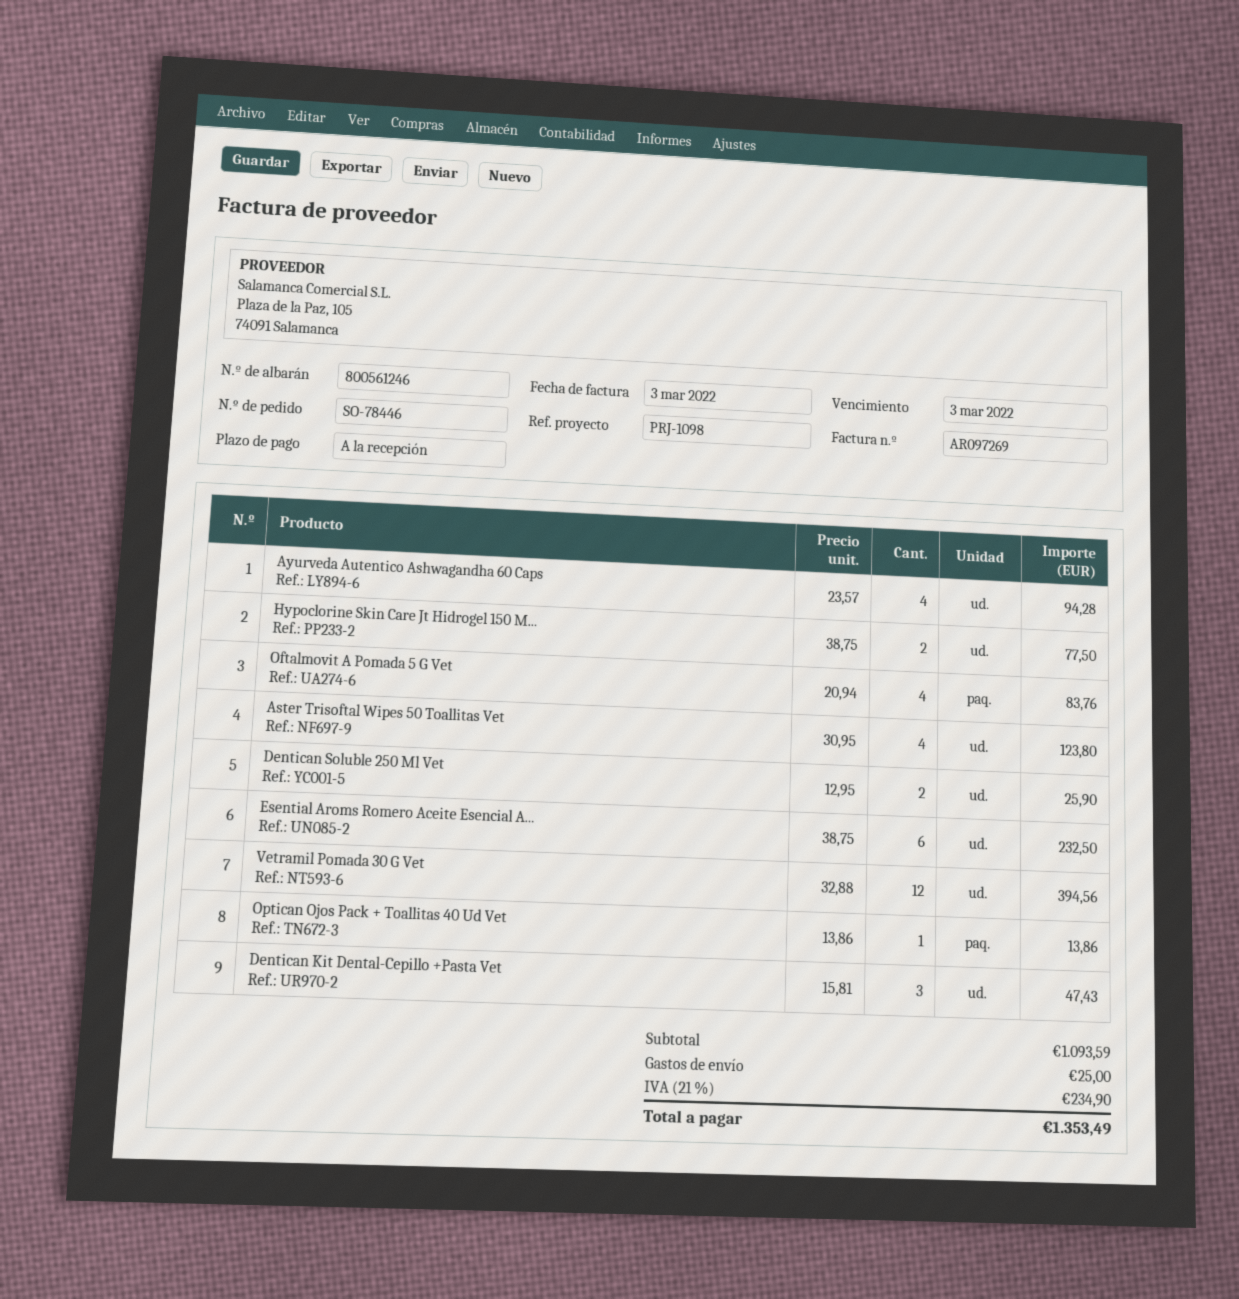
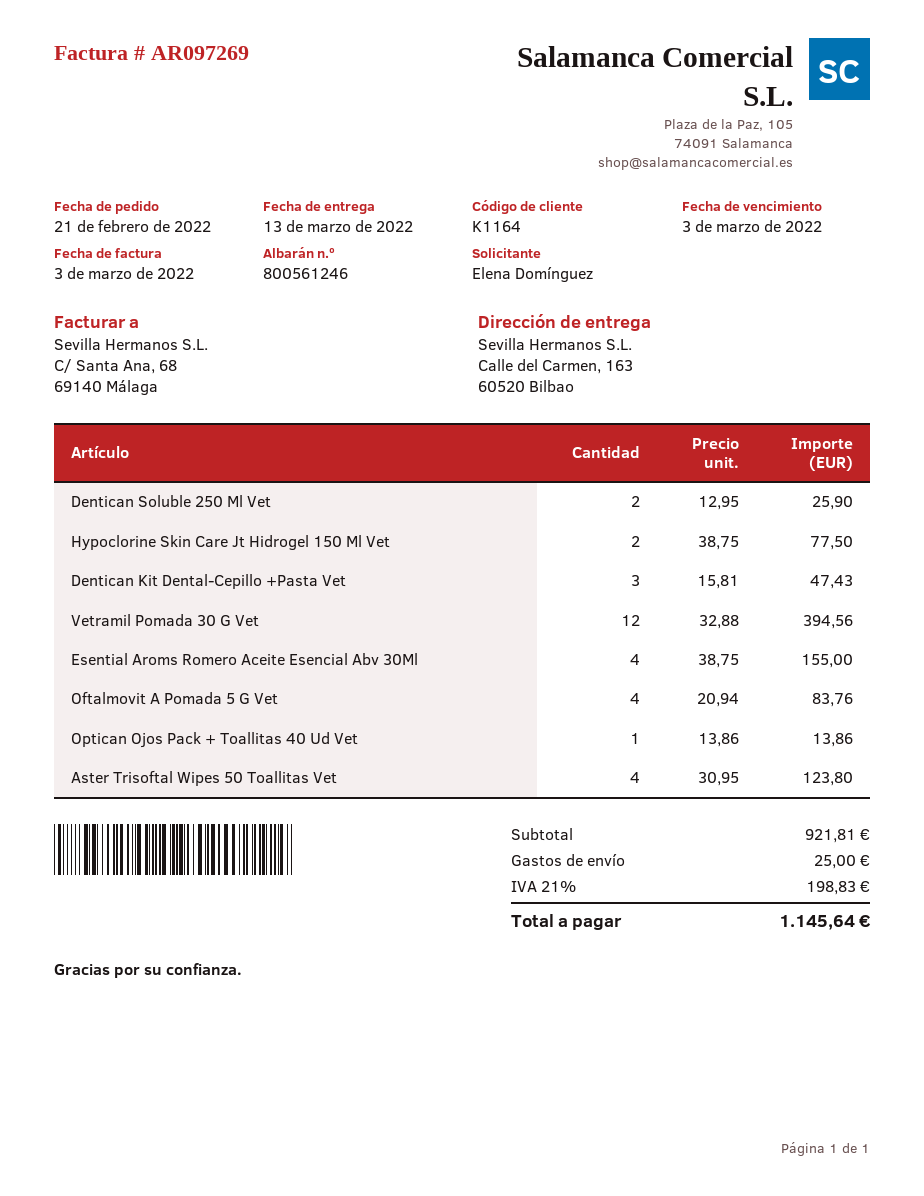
Ayurveda Autentico Ashwagandha 60 Caps: 4 x 23.57 = 94.28 -> none
Esential Aroms Romero Aceite Esencial A...: 6 x 38.75 = 232.50 -> 4 x 38.75 = 155.00
subtotal: 1093.59 -> 921.81
tax: 21% = 234.90 -> 21% = 198.83
total: 1353.49 -> 1145.64

